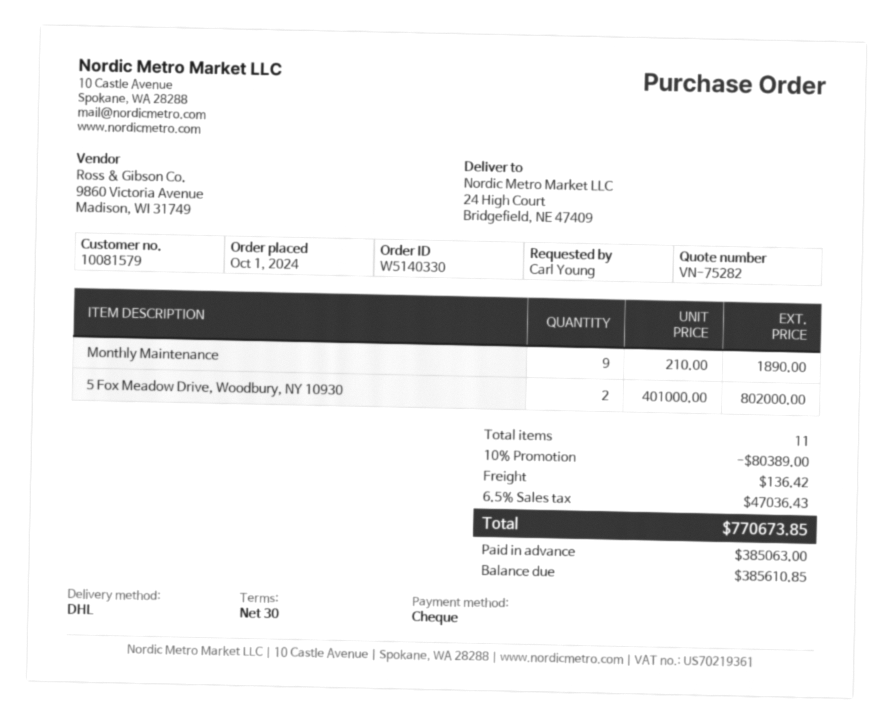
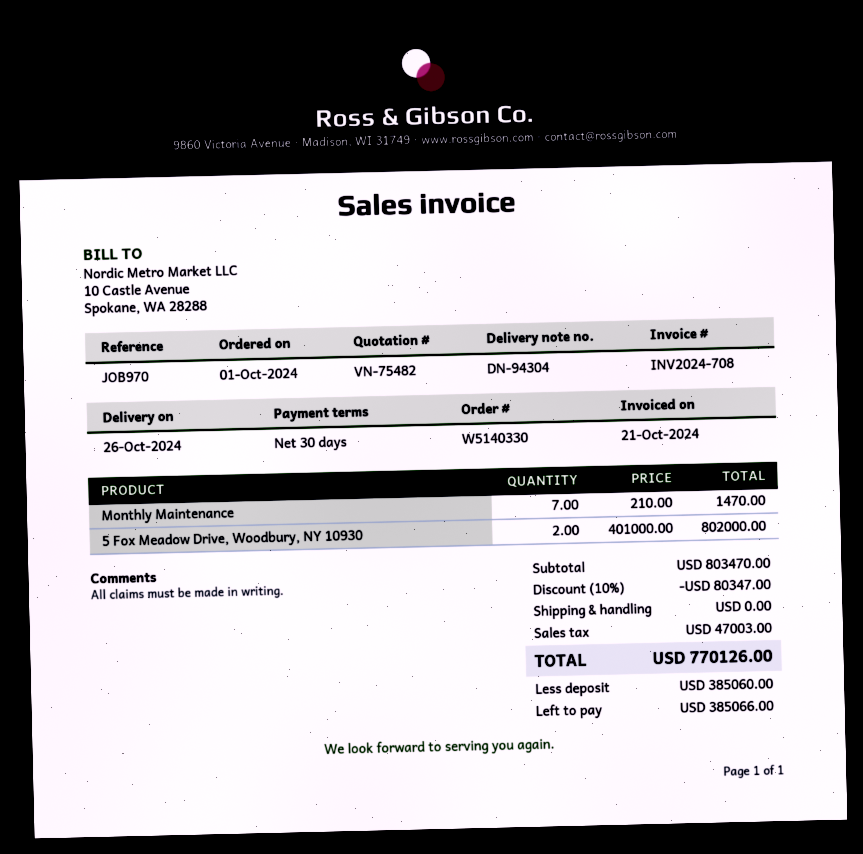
quote number: VN-75282 -> VN-75482
Monthly Maintenance: 9 x 210.00 = 1890.00 -> 7 x 210.00 = 1470.00
discount: 10% = 80389.00 -> 10% = 80347.00
shipping: 136.42 -> 0.00
tax: 47036.43 -> 47003.00
total: 770673.85 -> 770126.00
deposit: 385063.00 -> 385060.00
balance: 385610.85 -> 385066.00

